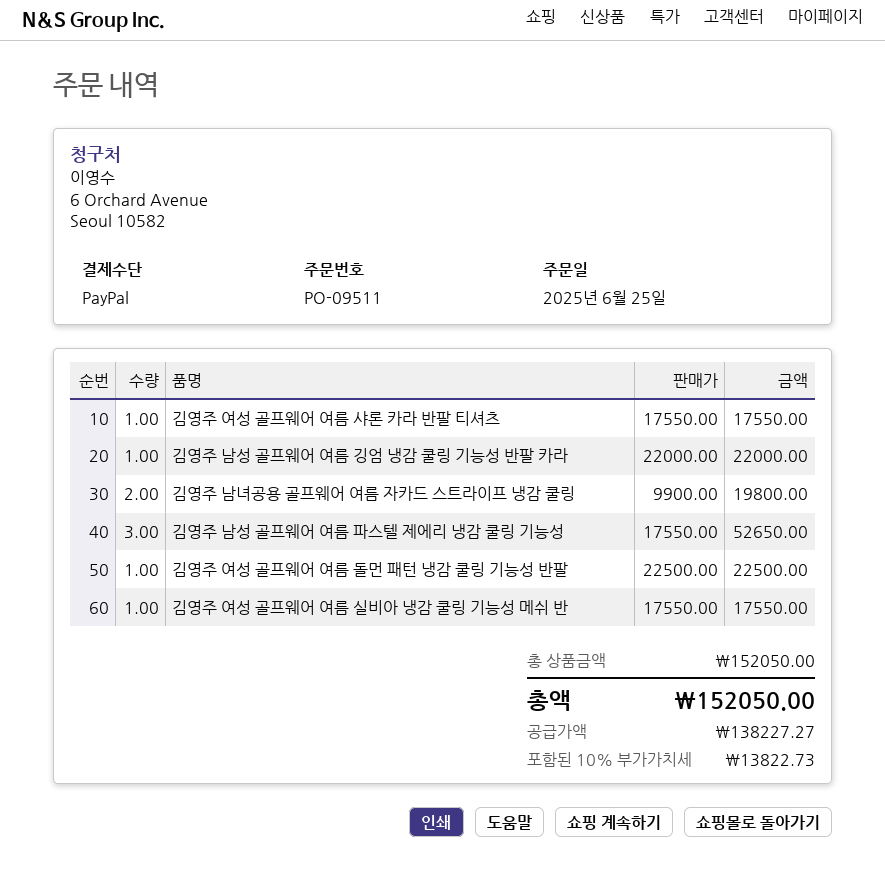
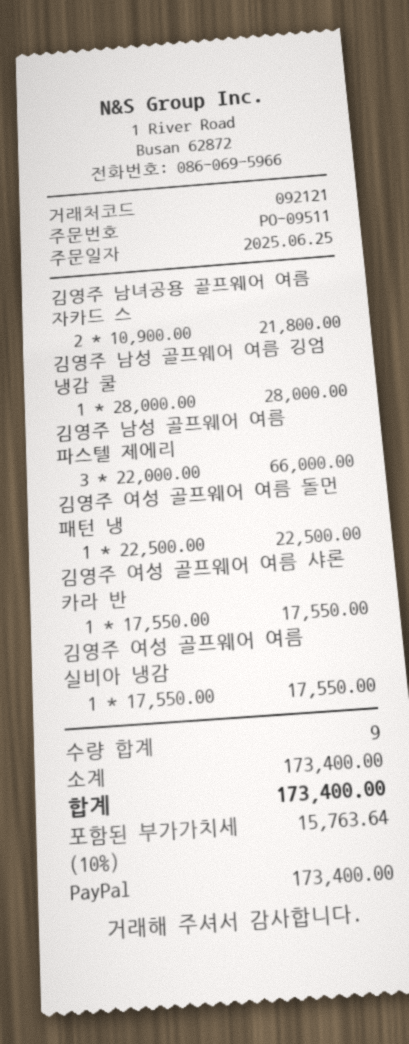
김영주 남성 골프웨어 여름 깅엄 냉감 쿨링 기능성 반팔 카라: 1 x 22000.00 = 22000.00 -> 1 x 28000.00 = 28000.00
김영주 남녀공용 골프웨어 여름 자카드 스트라이프 냉감 쿨링: 2 x 9900.00 = 19800.00 -> 2 x 10900.00 = 21800.00
김영주 남성 골프웨어 여름 파스텔 제에리 냉감 쿨링 기능성: 3 x 17550.00 = 52650.00 -> 3 x 22000.00 = 66000.00
subtotal: 152050.00 -> 173400.00
tax: 10% = 13822.73 -> 10% = 15763.64
total: 152050.00 -> 173400.00

